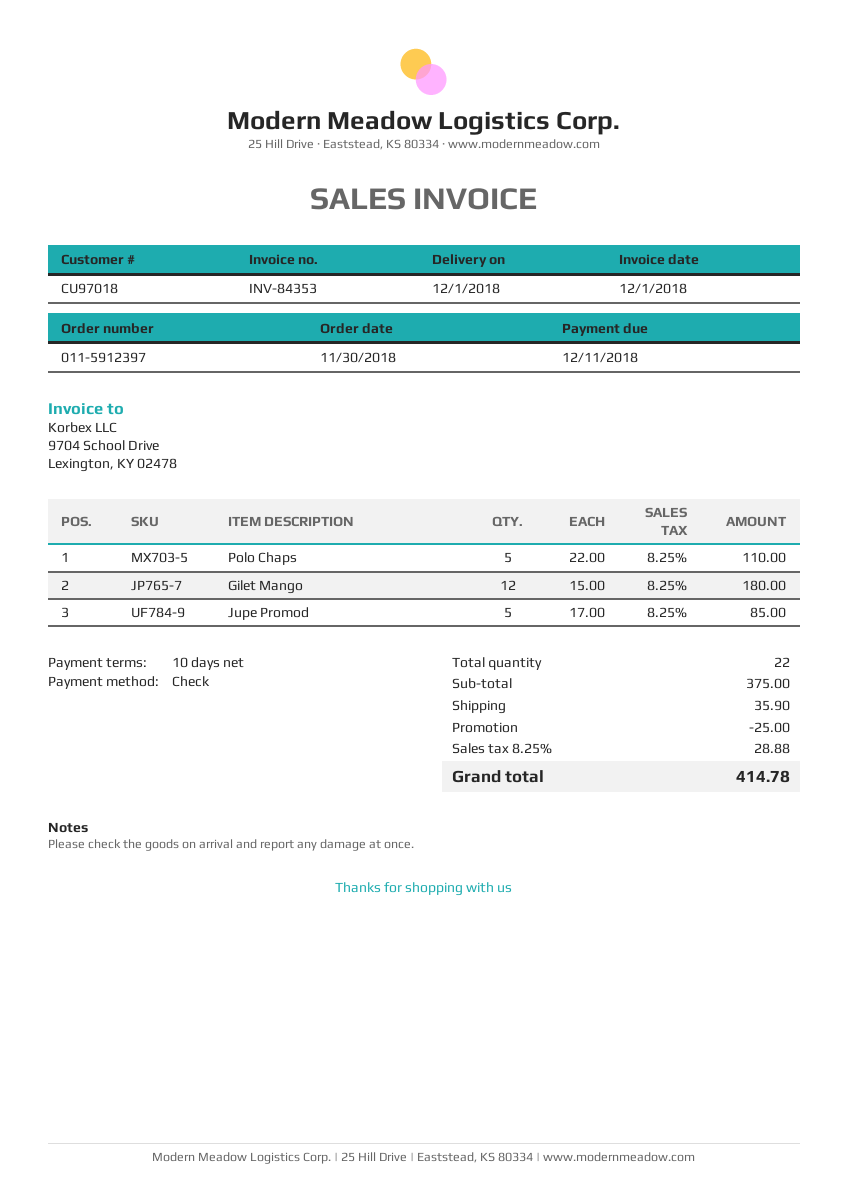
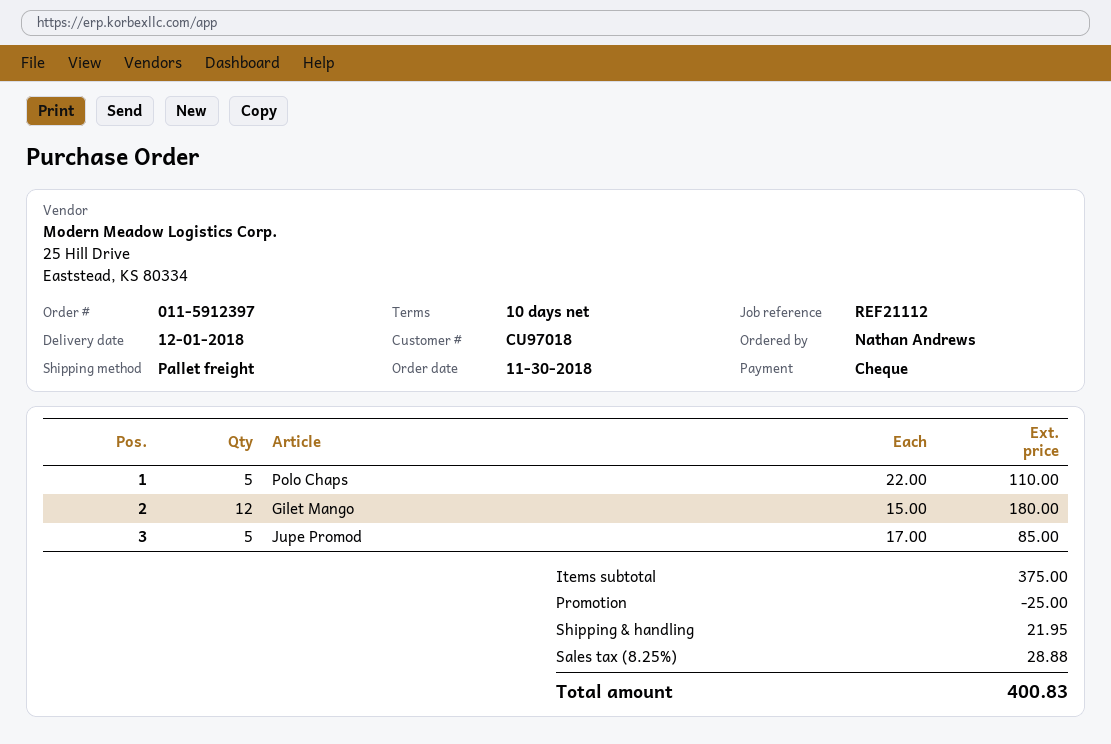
shipping: 35.90 -> 21.95
total: 414.78 -> 400.83

